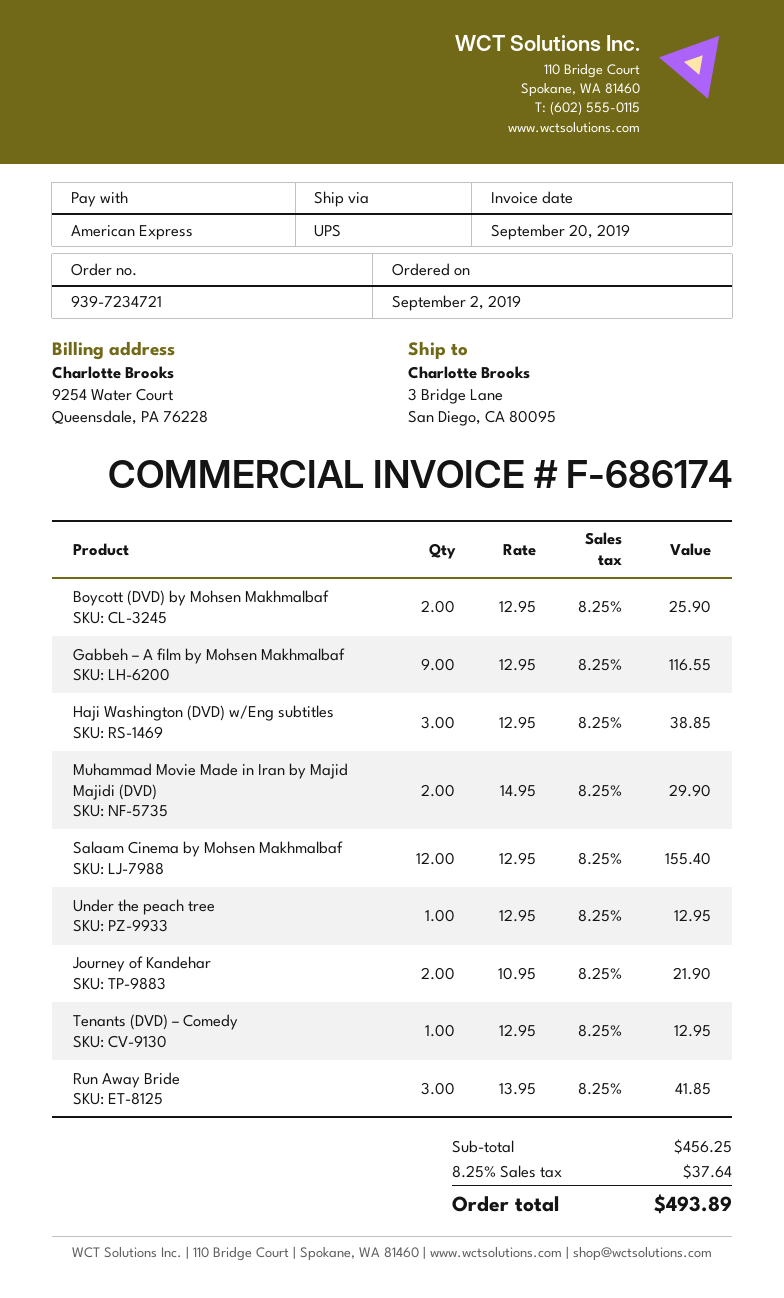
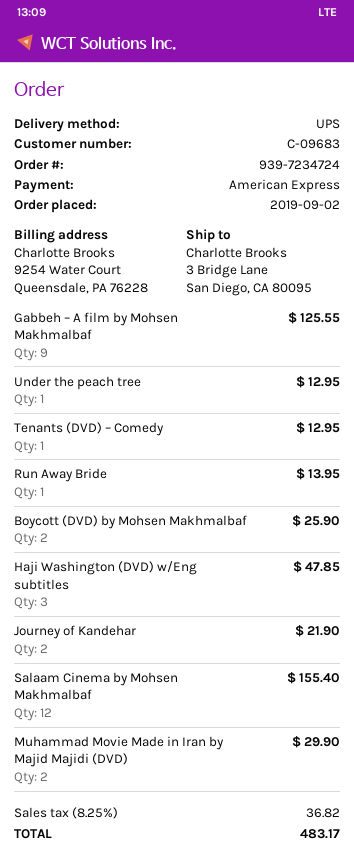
order number: 939-7234721 -> 939-7234724
Gabbeh – A film by Mohsen Makhmalbaf: 9 for 116.55 -> 9 for 125.55
Haji Washington (DVD) w/Eng subtitles: 3 for 38.85 -> 3 for 47.85
Run Away Bride: 3 for 41.85 -> 1 for 13.95
tax: 8.25% = 37.64 -> 8.25% = 36.82
total: 493.89 -> 483.17

